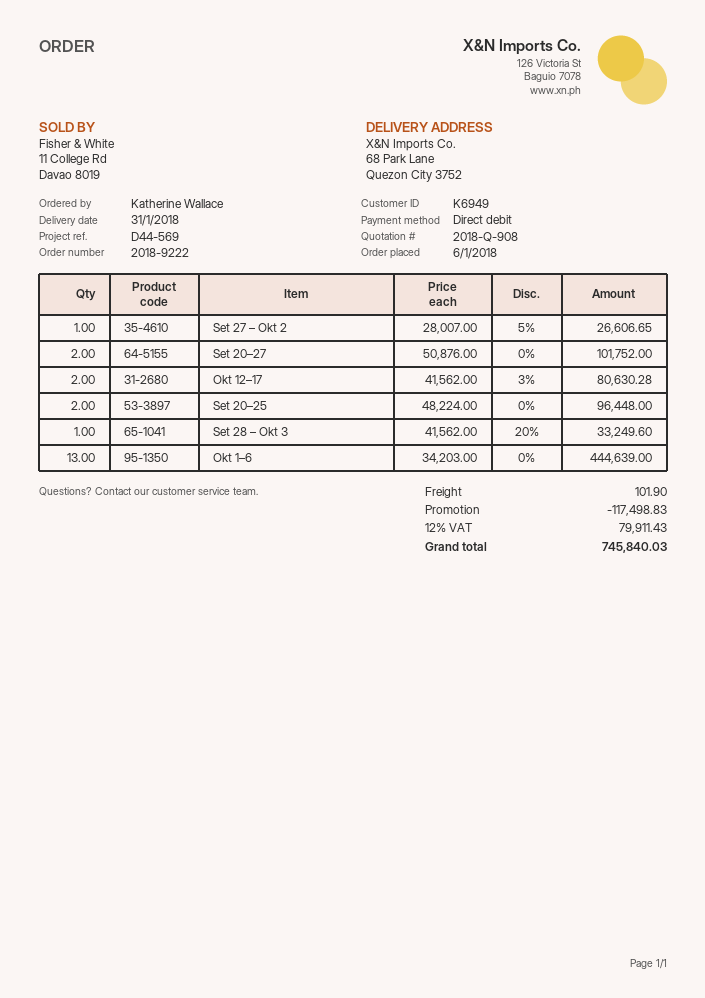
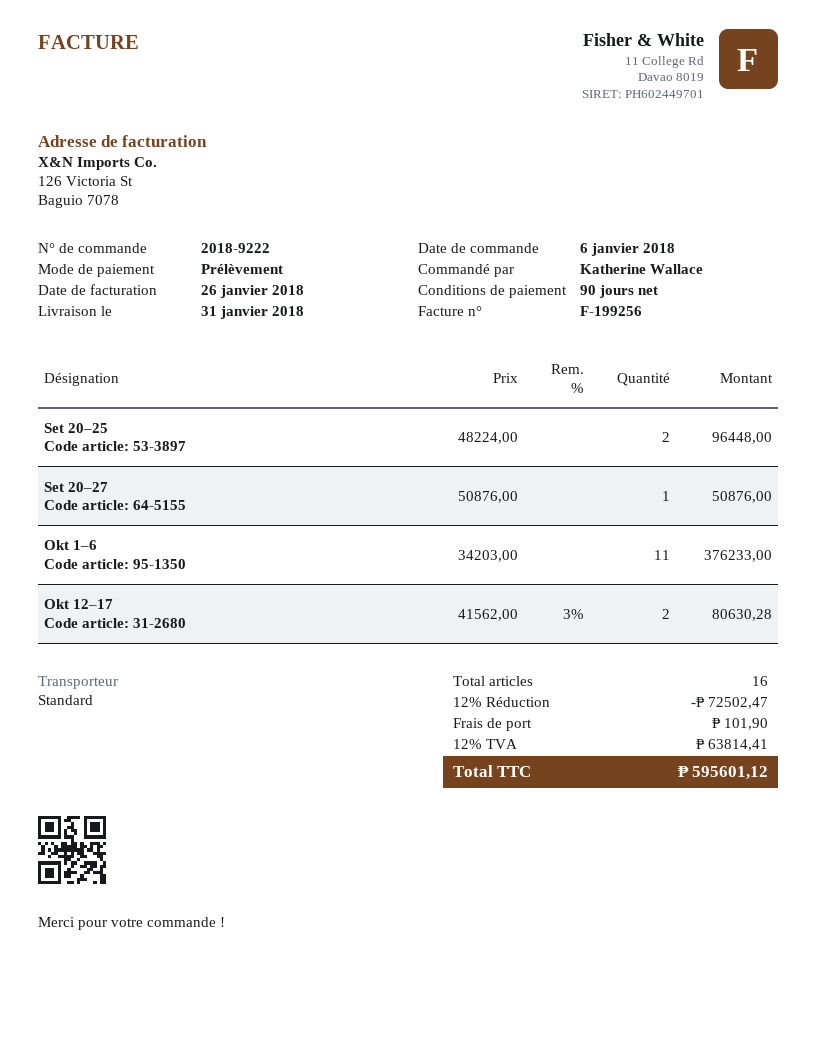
Set 27 – Okt 2: 1 x 28007.00 - 5% = 26606.65 -> none
Set 20–27: 2 x 50876.00 = 101752.00 -> 1 x 50876.00 = 50876.00
Set 28 – Okt 3: 1 x 41562.00 - 20% = 33249.60 -> none
Okt 1–6: 13 x 34203.00 = 444639.00 -> 11 x 34203.00 = 376233.00
discount: 117498.83 -> 72502.47
tax: 12% = 79911.43 -> 12% = 63814.41
total: 745840.03 -> 595601.12

